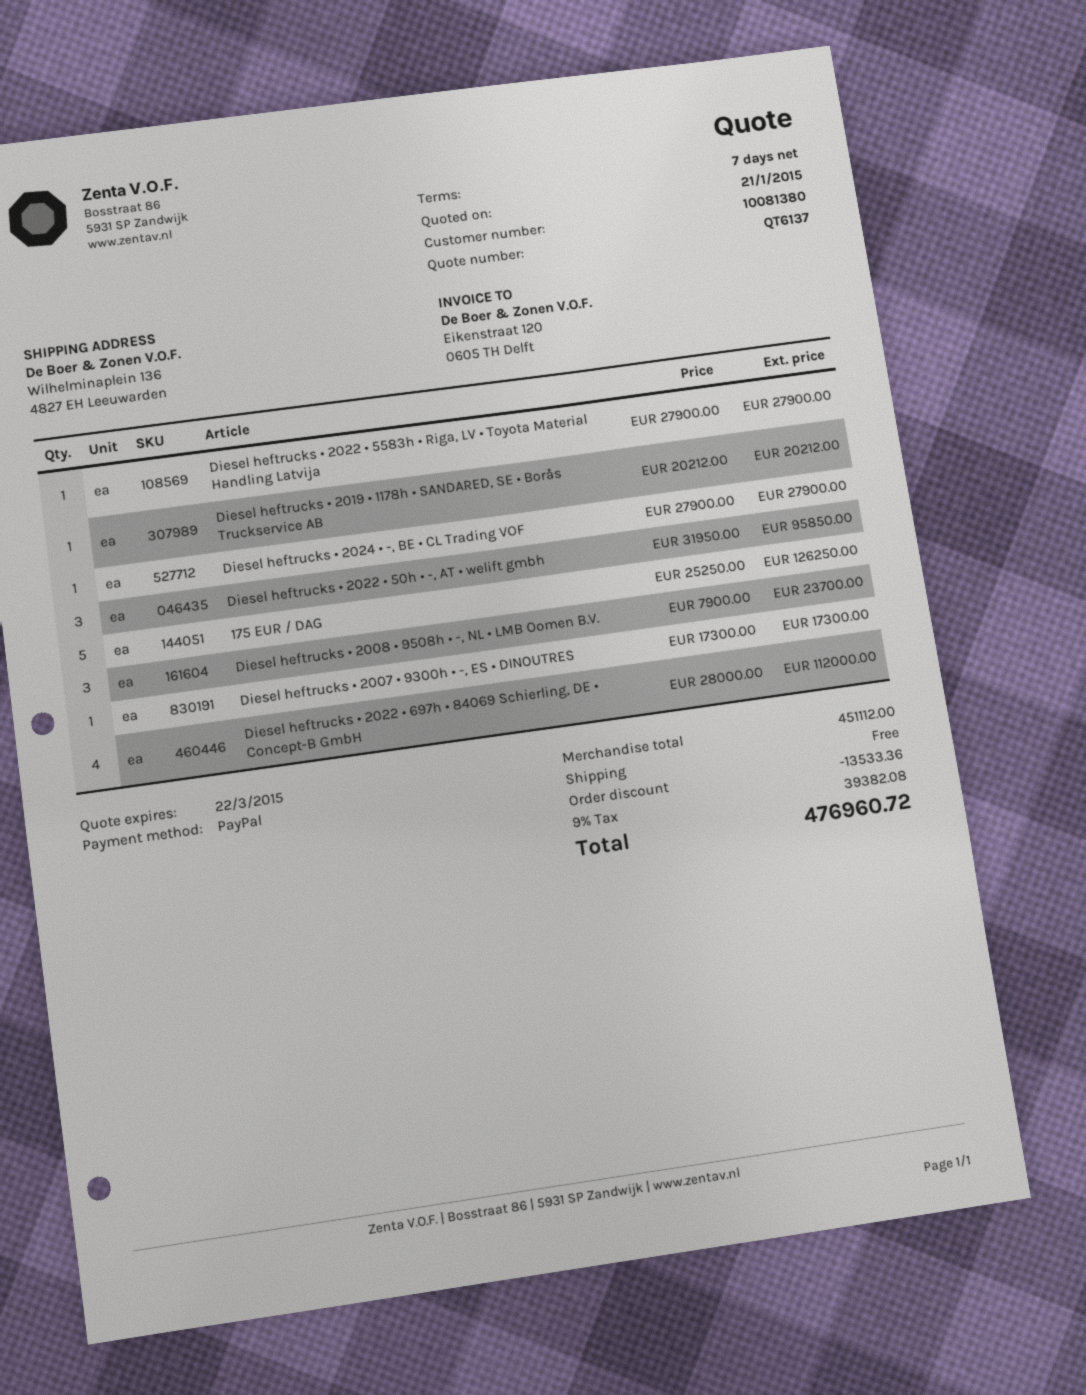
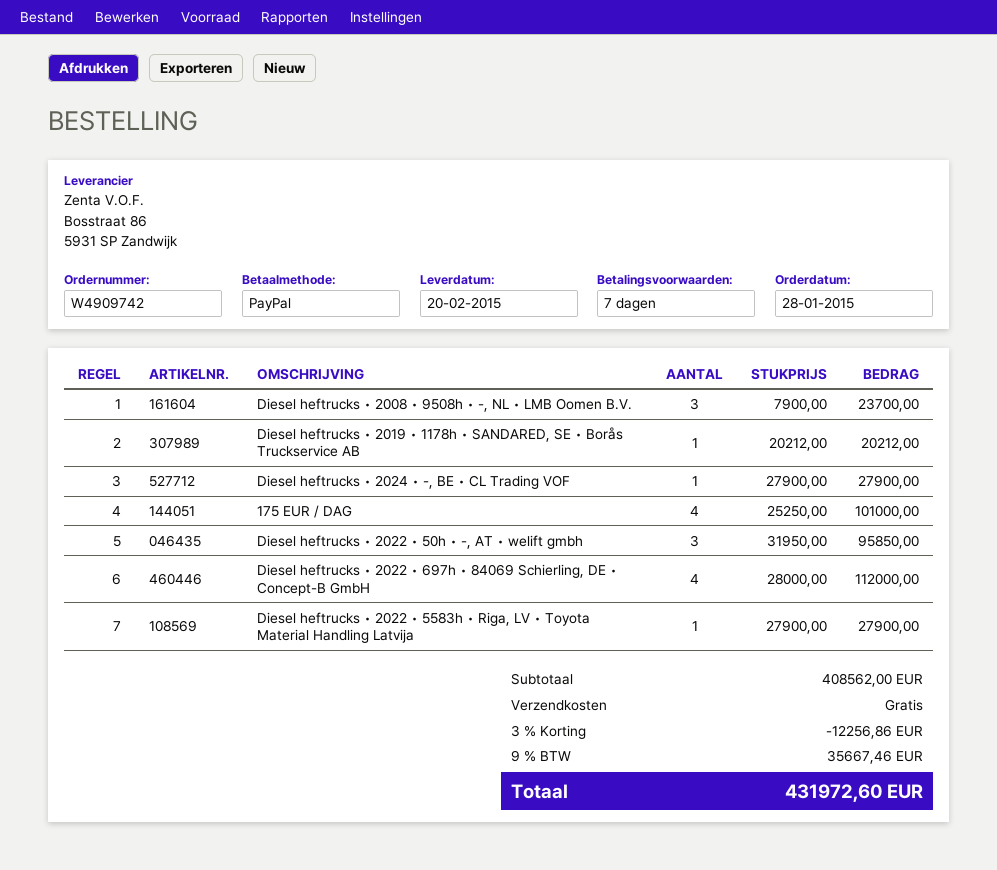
175 EUR / DAG: 5 x 25250.00 = 126250.00 -> 4 x 25250.00 = 101000.00
Diesel heftrucks • 2007 • 9300h • -, ES • DINOUTRES: 1 x 17300.00 = 17300.00 -> none
subtotal: 451112.00 -> 408562.00
discount: 13533.36 -> 12256.86
tax: 9% = 39382.08 -> 9% = 35667.46
total: 476960.72 -> 431972.60

